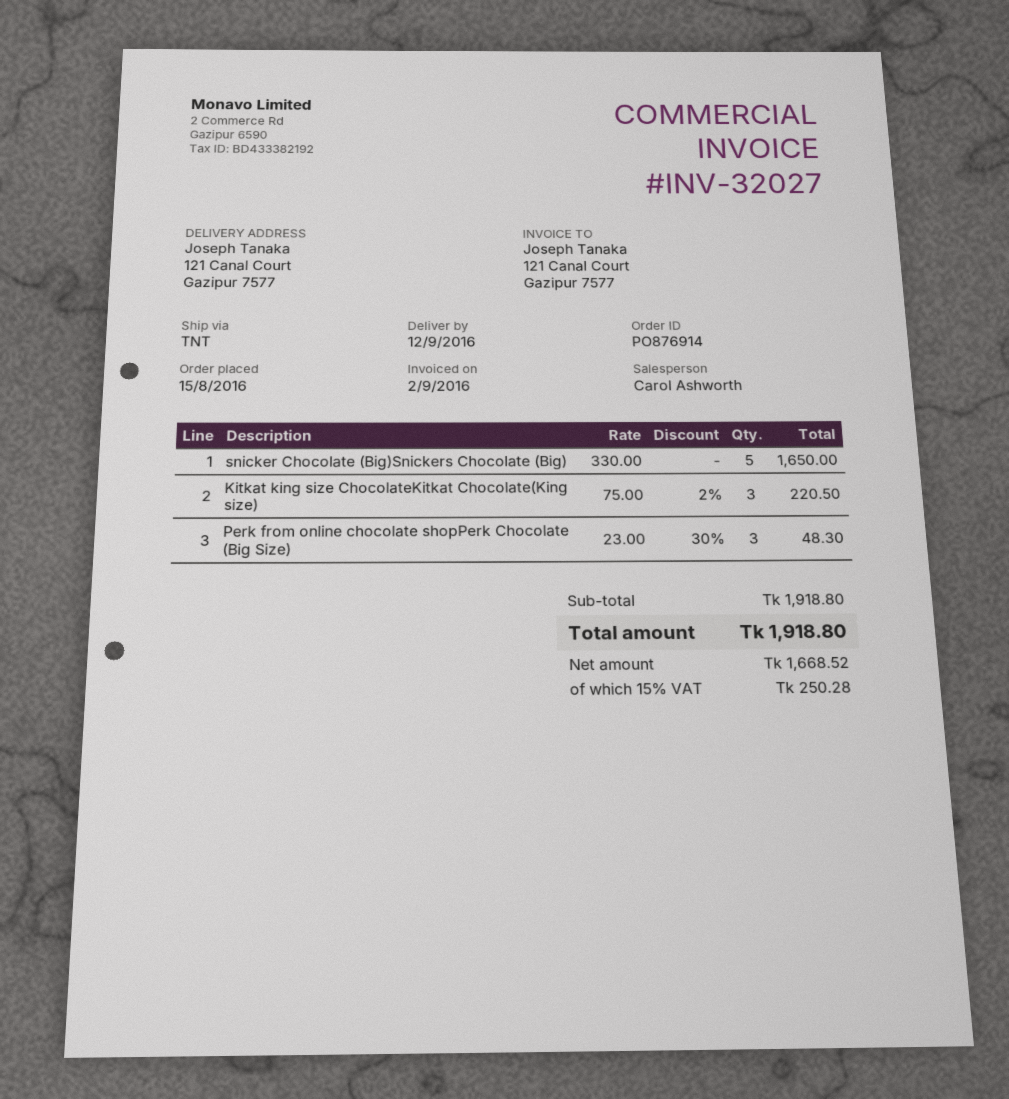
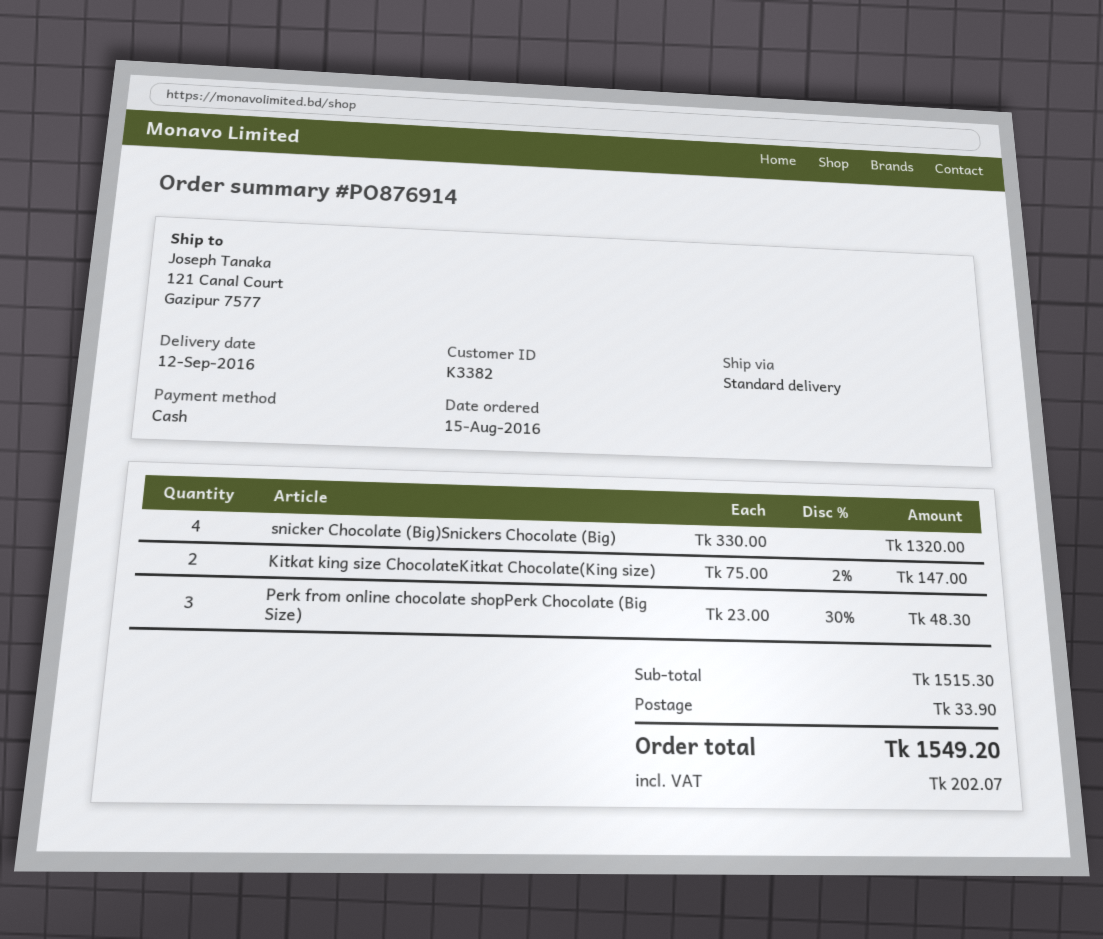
shipping method: TNT -> standard
snicker Chocolate (Big)Snickers Chocolate (Big): 5 x 330.00 = 1650.00 -> 4 x 330.00 = 1320.00
Kitkat king size ChocolateKitkat Chocolate(King size): 3 x 75.00 - 2% = 220.50 -> 2 x 75.00 - 2% = 147.00
subtotal: 1918.80 -> 1515.30
shipping: none -> 33.90
tax: 250.28 -> 202.07
total: 1918.80 -> 1549.20

